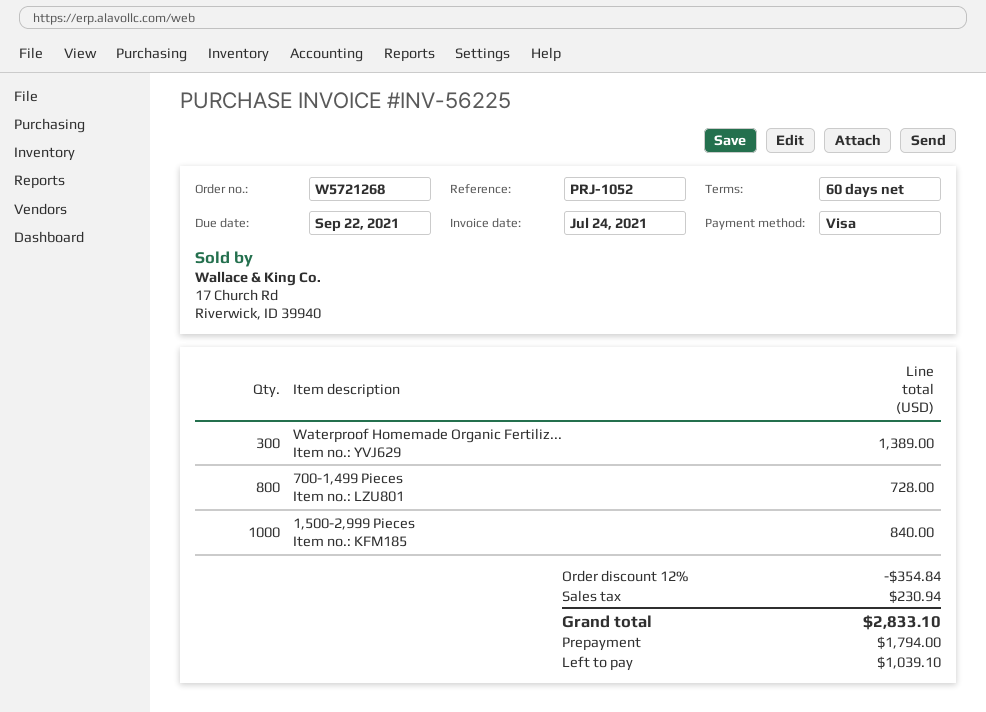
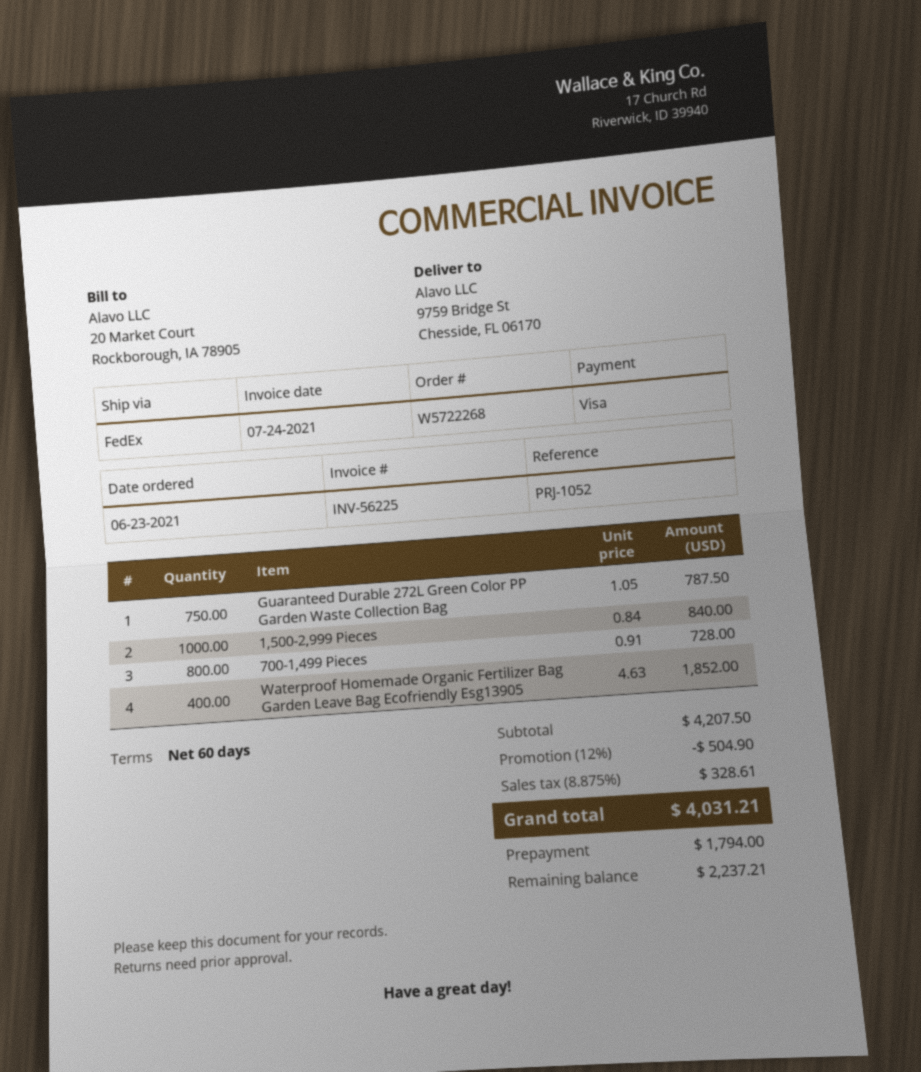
order number: W5721268 -> W5722268
Waterproof Homemade Organic Fertiliz...: 300 for 1389.00 -> 400 for 1852.00
Guaranteed Durable 272L Green Color PP Garden Waste Collection Bag: none -> 750 for 787.50
discount: 12% = 354.84 -> 12% = 504.90
tax: 230.94 -> 328.61
total: 2833.10 -> 4031.21
balance: 1039.10 -> 2237.21

